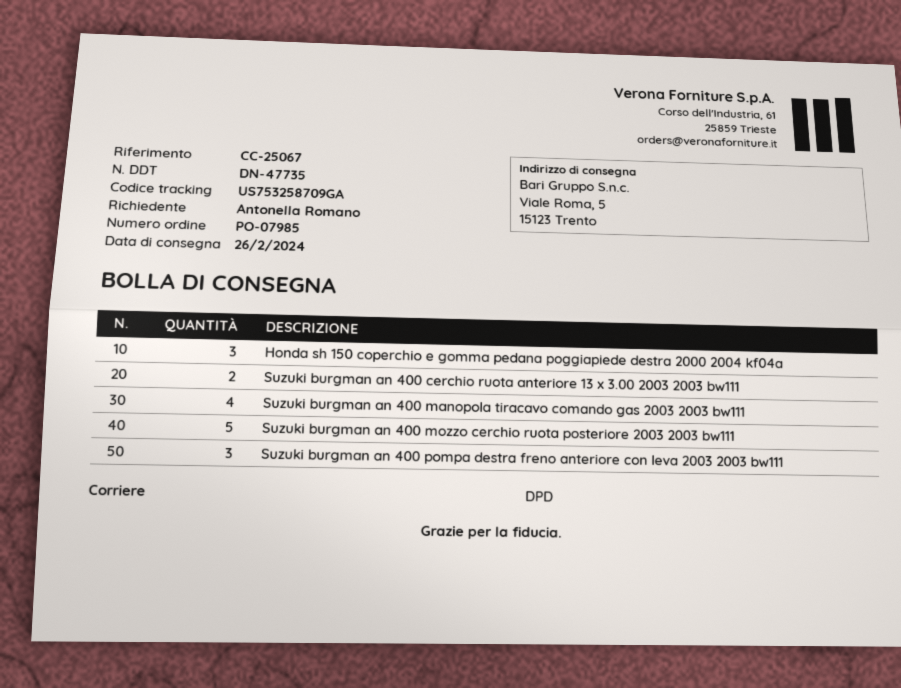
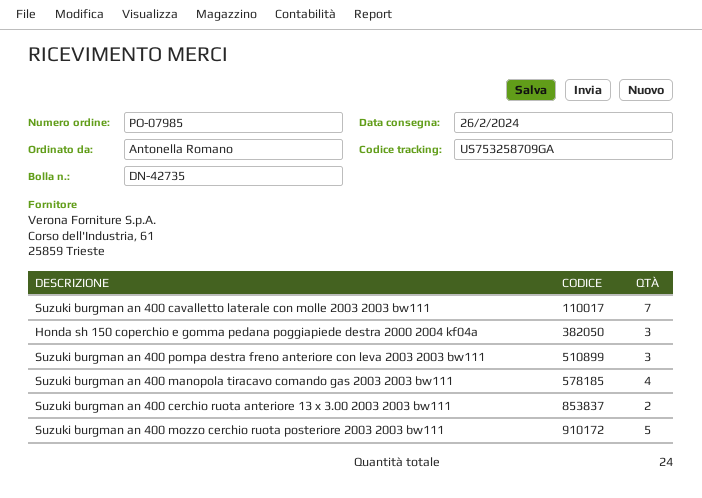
delivery note number: DN-47735 -> DN-42735
Suzuki burgman an 400 cavalletto laterale con molle 2003 2003 bw111: none -> 7

